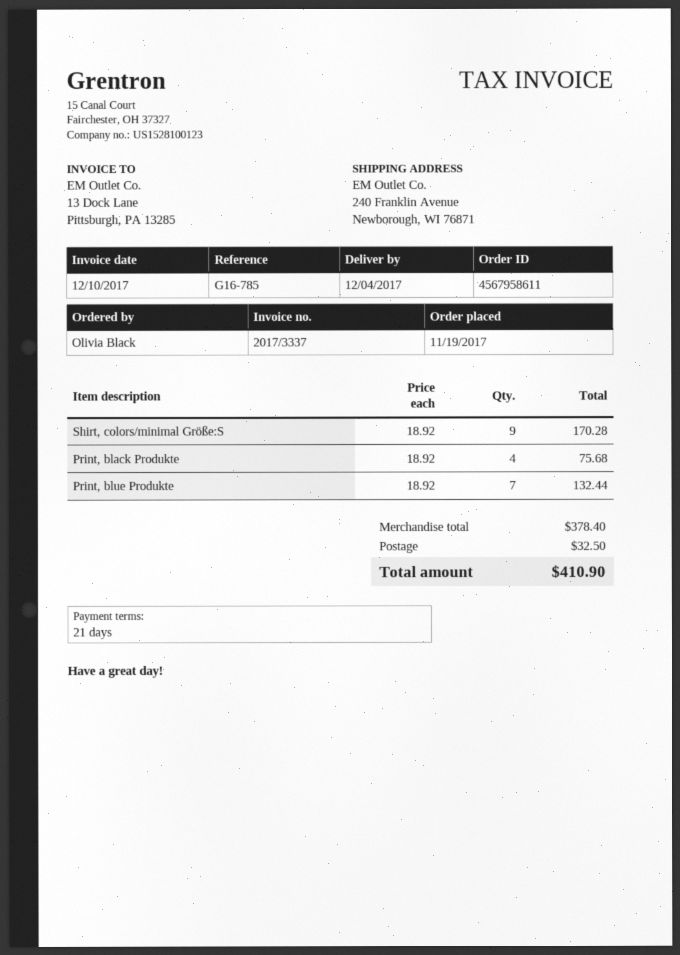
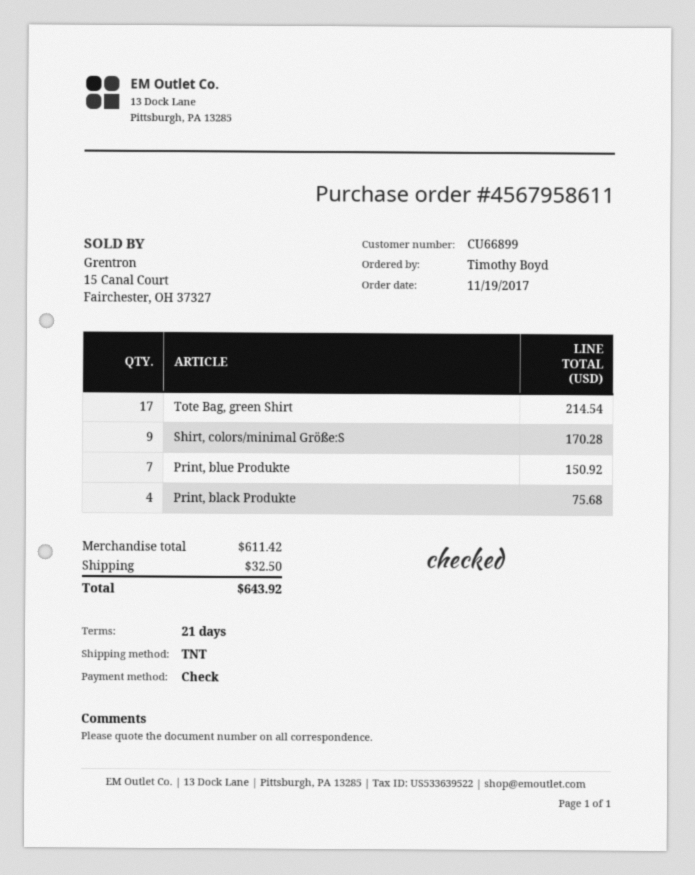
ordered by: Olivia Black -> Timothy Boyd
Print, blue Produkte: 7 for 132.44 -> 7 for 150.92
Tote Bag, green Shirt: none -> 17 for 214.54
subtotal: 378.40 -> 611.42
total: 410.90 -> 643.92

